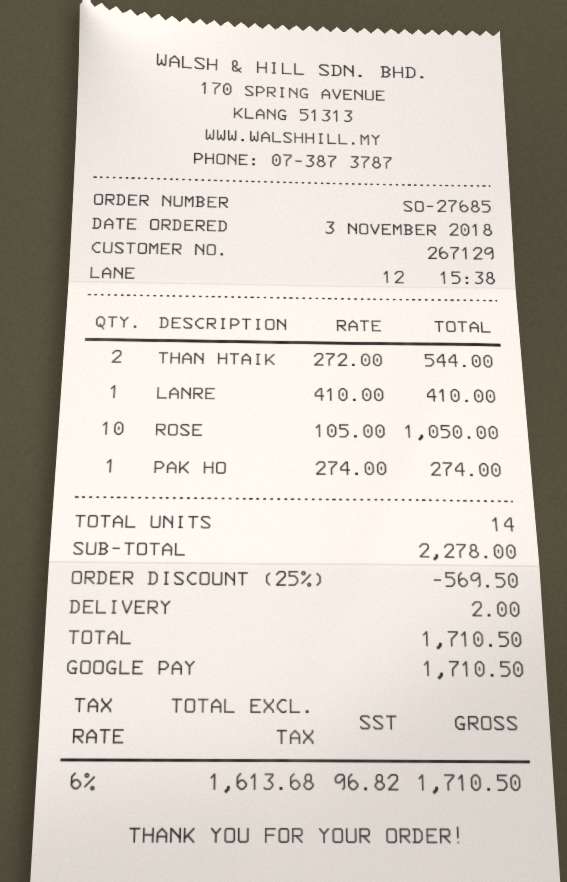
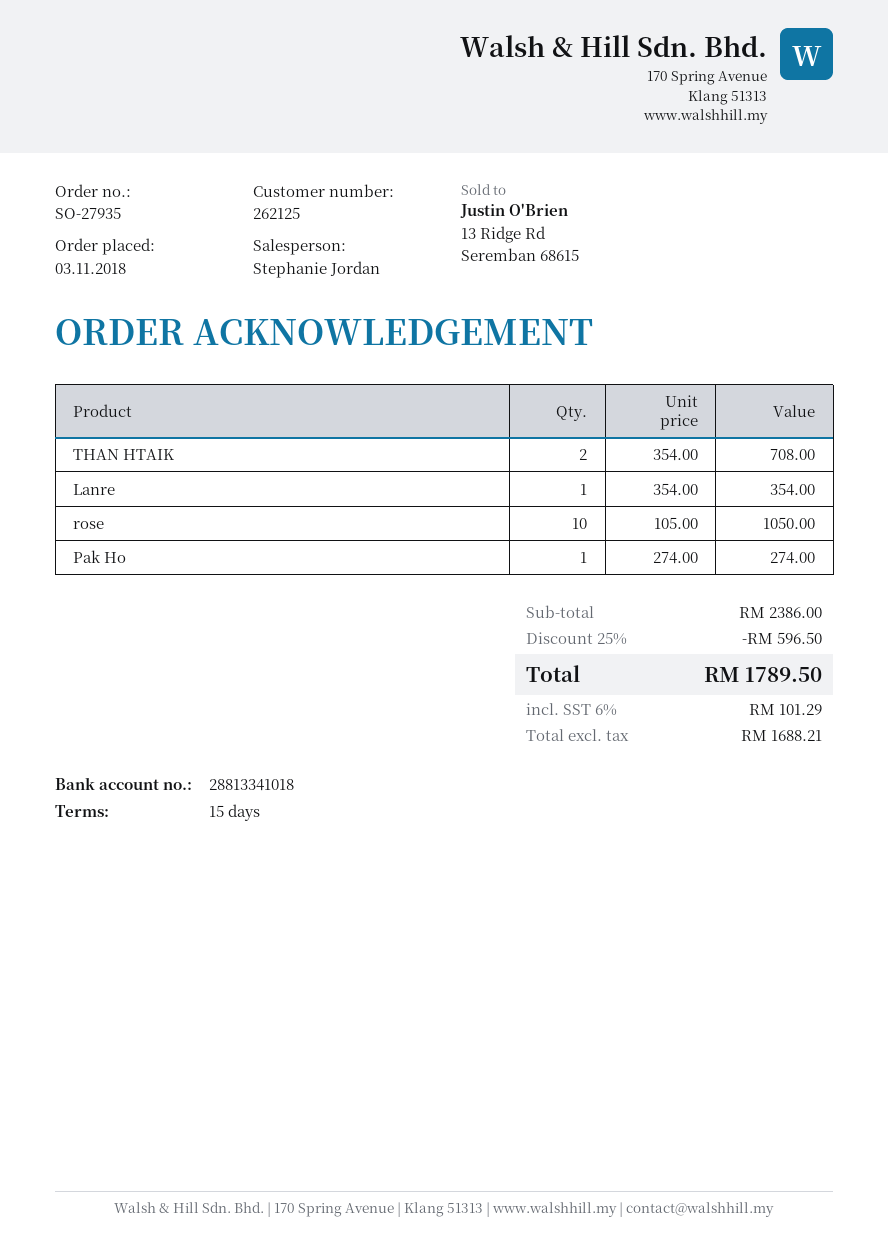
order number: SO-27685 -> SO-27935
customer number: 267129 -> 262125
THAN HTAIK: 2 x 272.00 = 544.00 -> 2 x 354.00 = 708.00
LANRE: 1 x 410.00 = 410.00 -> 1 x 354.00 = 354.00
subtotal: 2278.00 -> 2386.00
discount: 25% = 569.50 -> 25% = 596.50
shipping: 2.00 -> none
net: 1613.68 -> 1688.21
tax: 6% = 96.82 -> 6% = 101.29
total: 1710.50 -> 1789.50

